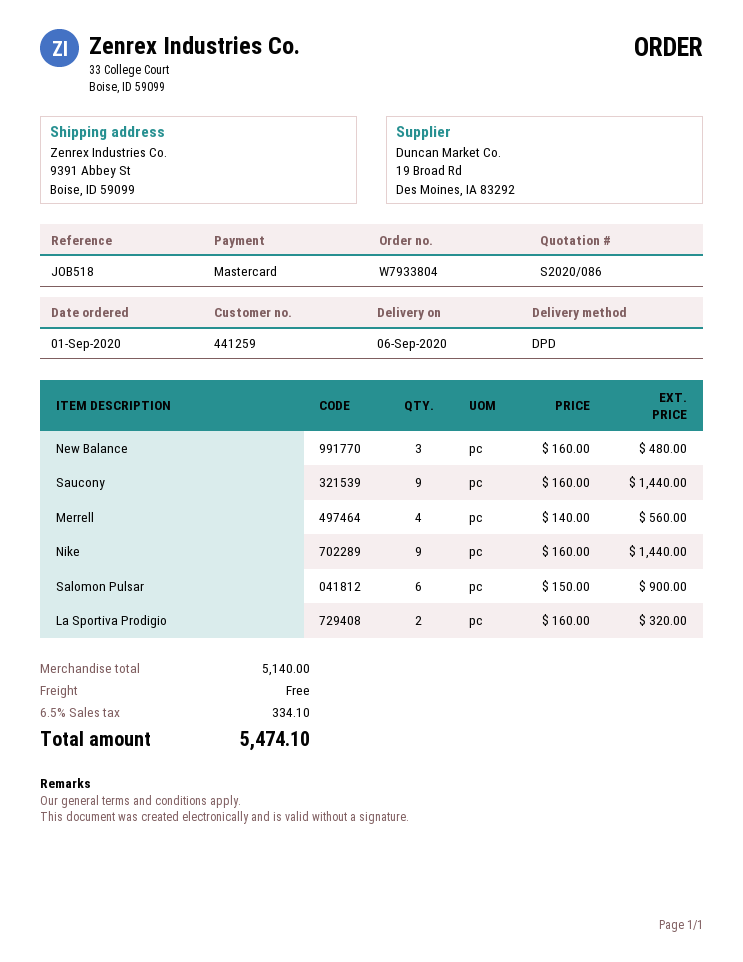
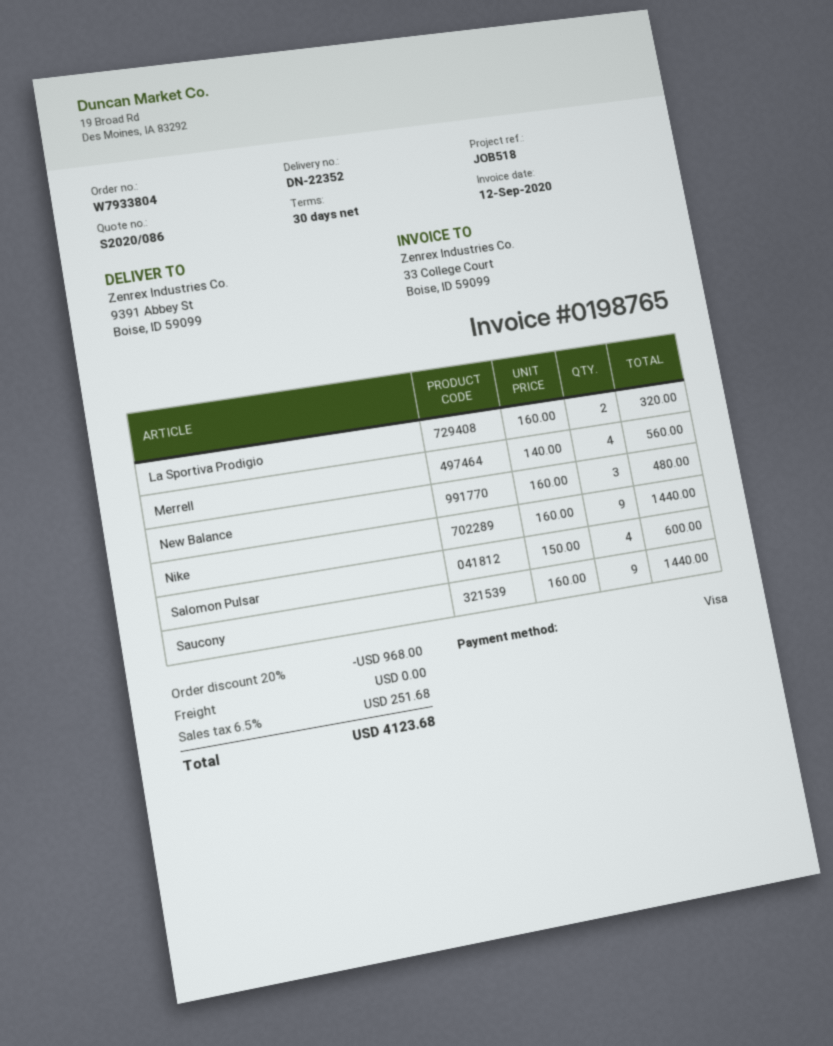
payment method: Mastercard -> Visa
Salomon Pulsar: 6 x 150.00 = 900.00 -> 4 x 150.00 = 600.00
discount: none -> 20% = 968.00
tax: 6.5% = 334.10 -> 6.5% = 251.68
total: 5474.10 -> 4123.68

